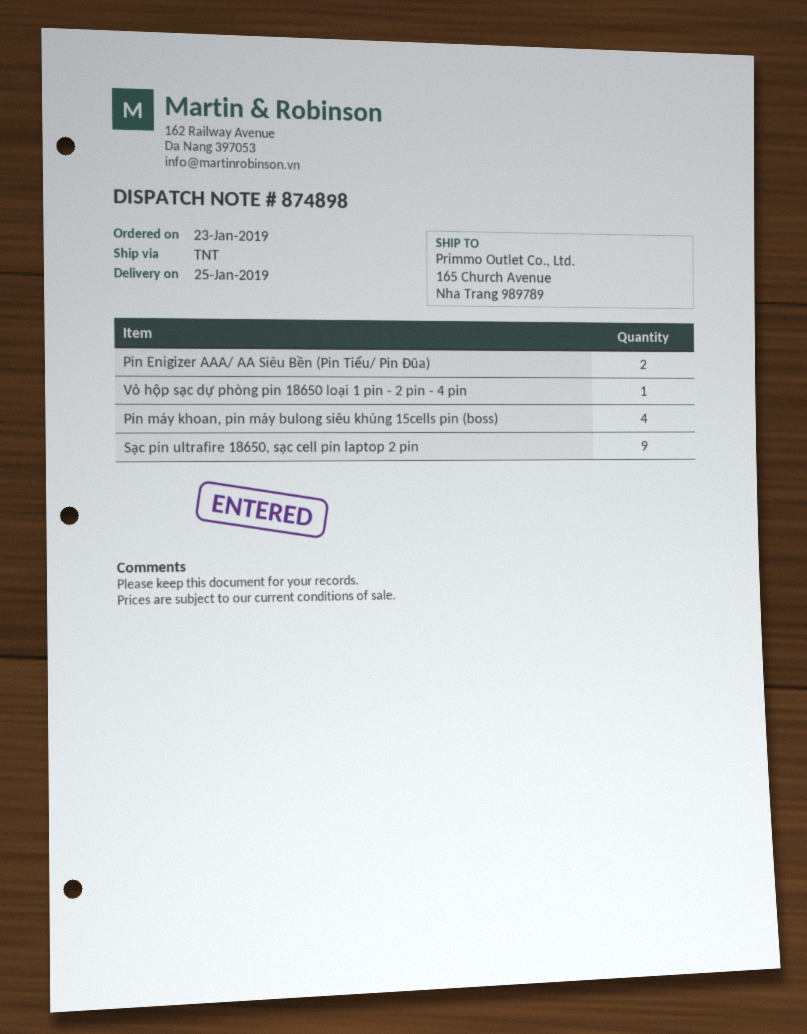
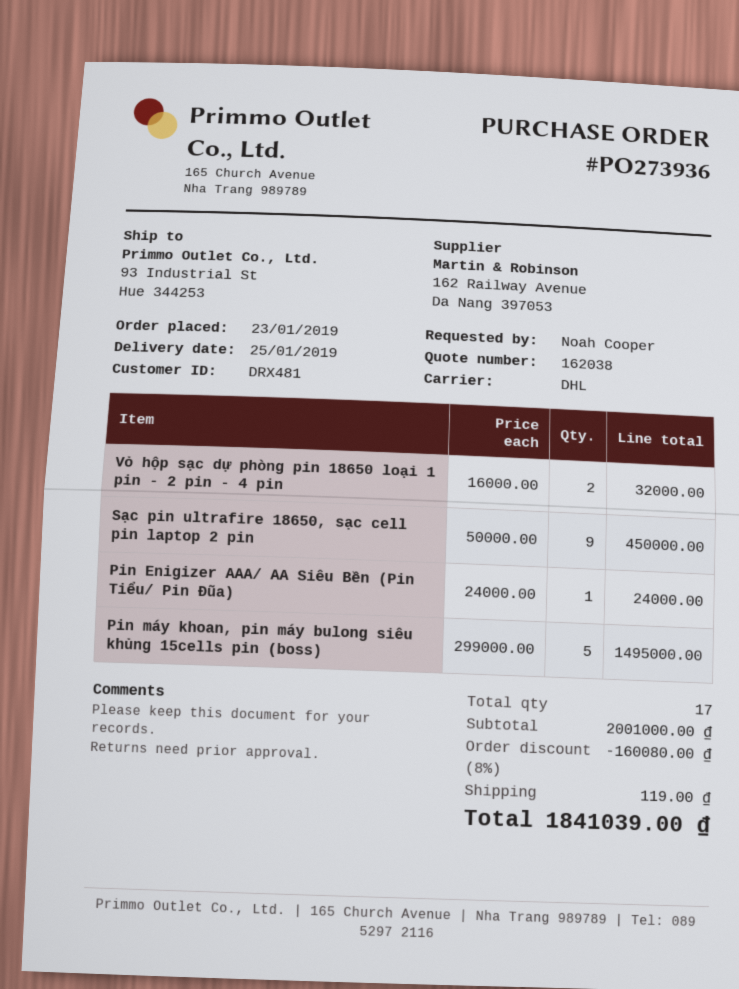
shipping method: TNT -> DHL
ship to: 165 Church Avenue, Nha Trang 989789 -> 93 Industrial St, Hue 344253
Pin Enigizer AAA/ AA Siêu Bền (Pin Tiểu/ Pin Đũa): 2 -> 1
Vỏ hộp sạc dự phòng pin 18650 loại 1 pin - 2 pin - 4 pin: 1 -> 2
Pin máy khoan, pin máy bulong siêu khủng 15cells pin (boss): 4 -> 5

